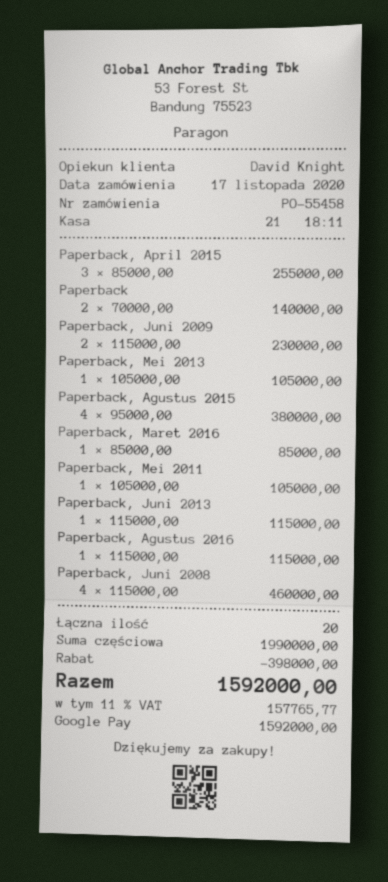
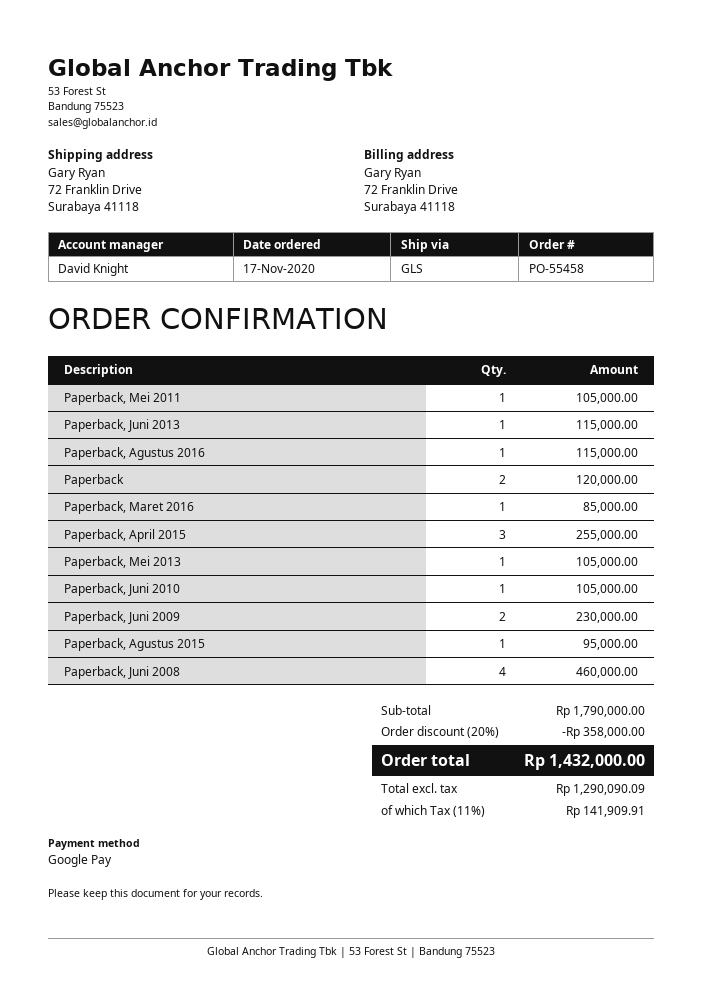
Paperback: 2 for 140000.00 -> 2 for 120000.00
Paperback, Agustus 2015: 4 for 380000.00 -> 1 for 95000.00
Paperback, Juni 2010: none -> 1 for 105000.00
subtotal: 1990000.00 -> 1790000.00
discount: 398000.00 -> 358000.00
tax: 11% = 157765.77 -> 11% = 141909.91
total: 1592000.00 -> 1432000.00

